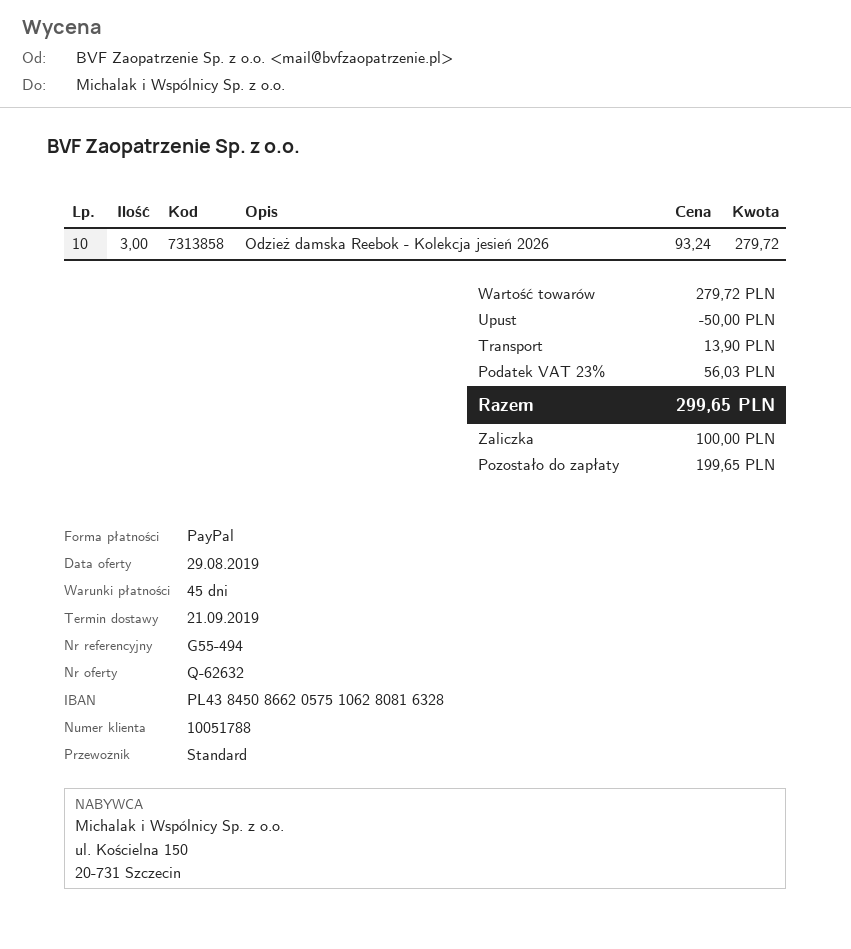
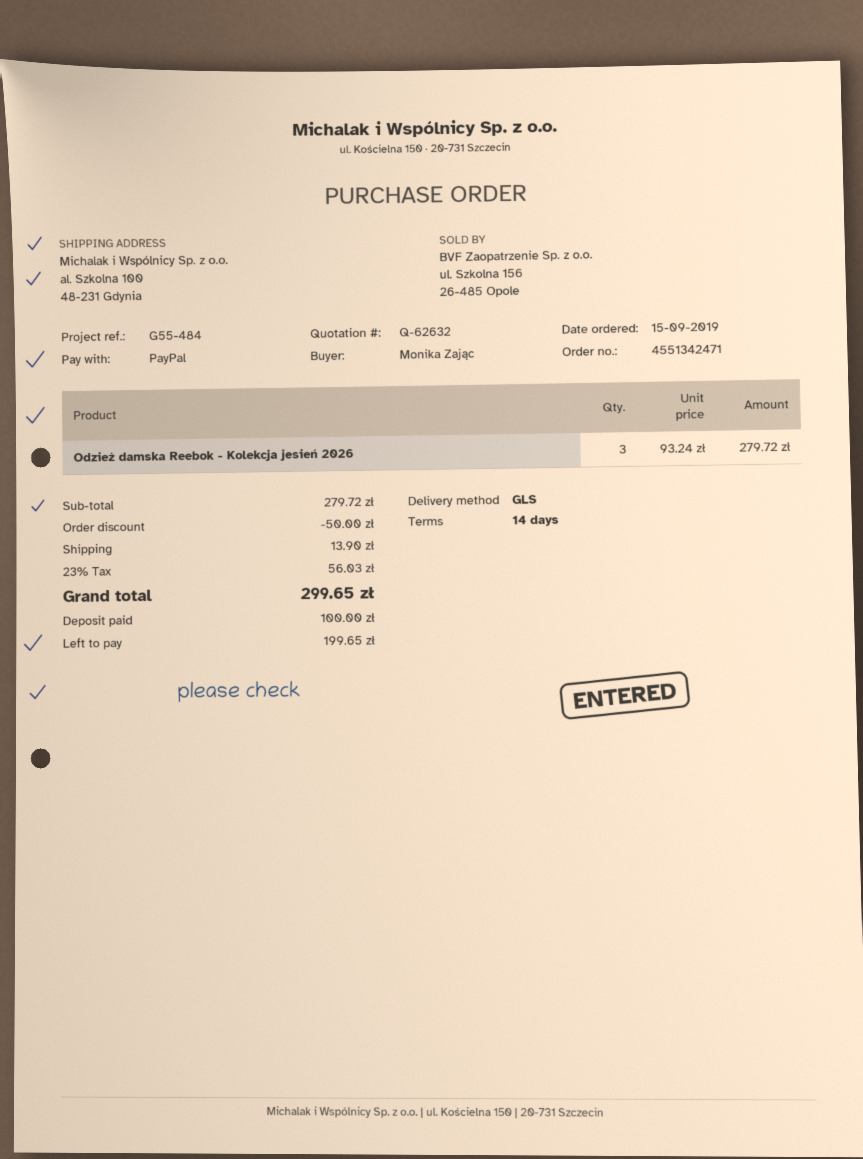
payment terms: 45 days -> 14 days
reference: G55-494 -> G55-484
shipping method: standard -> GLS

